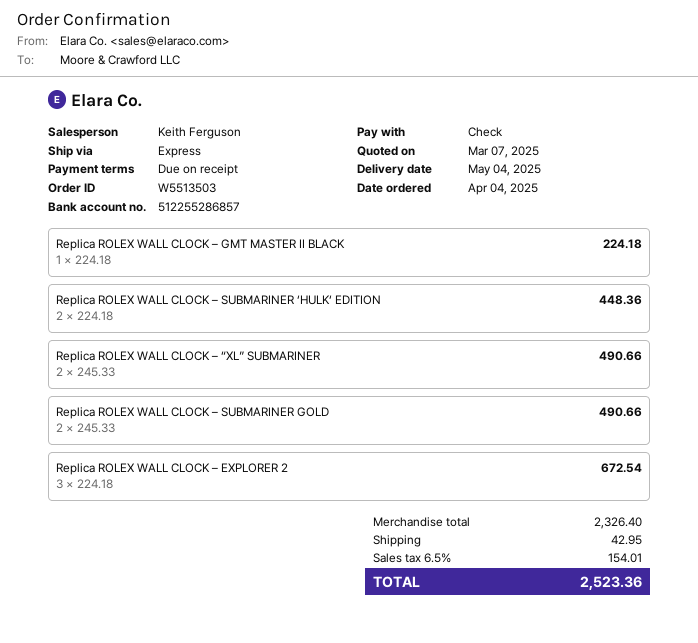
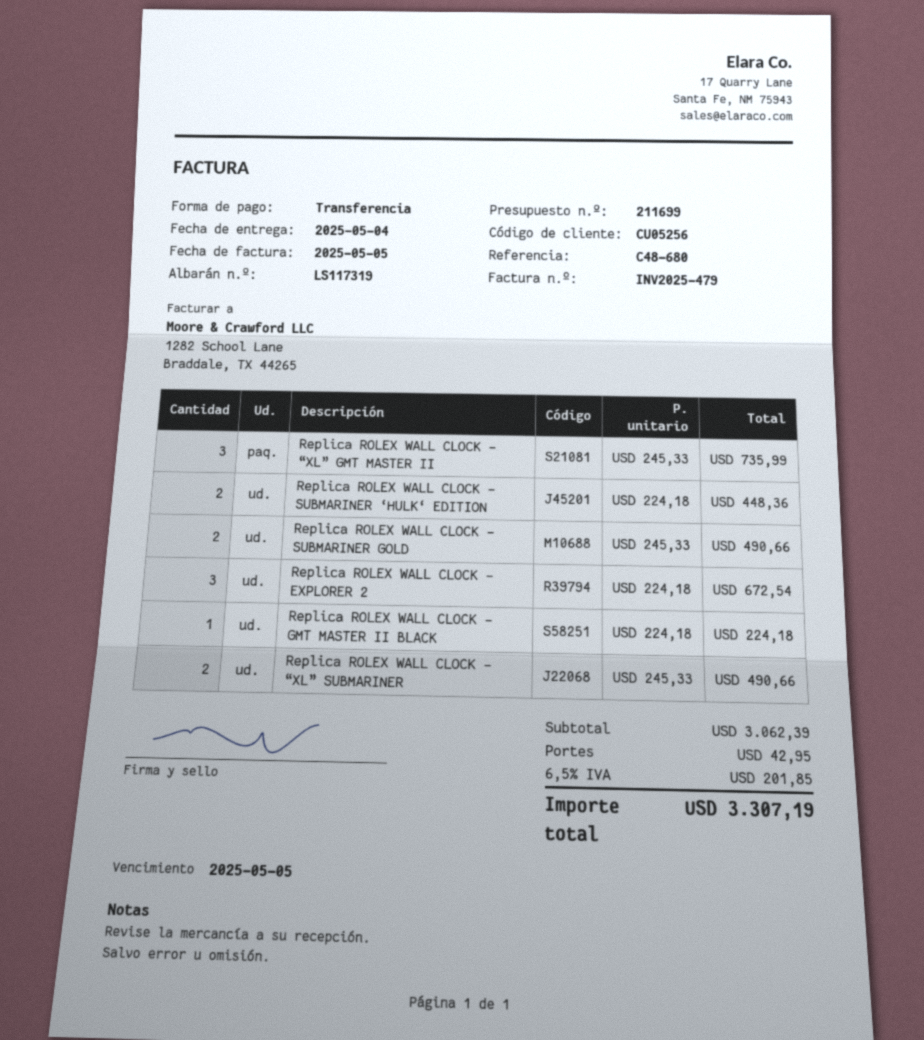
payment method: cheque -> bank transfer
Replica ROLEX WALL CLOCK – “XL” GMT MASTER II: none -> 3 x 245.33 = 735.99
subtotal: 2326.40 -> 3062.39
tax: 6.5% = 154.01 -> 6.5% = 201.85
total: 2523.36 -> 3307.19

